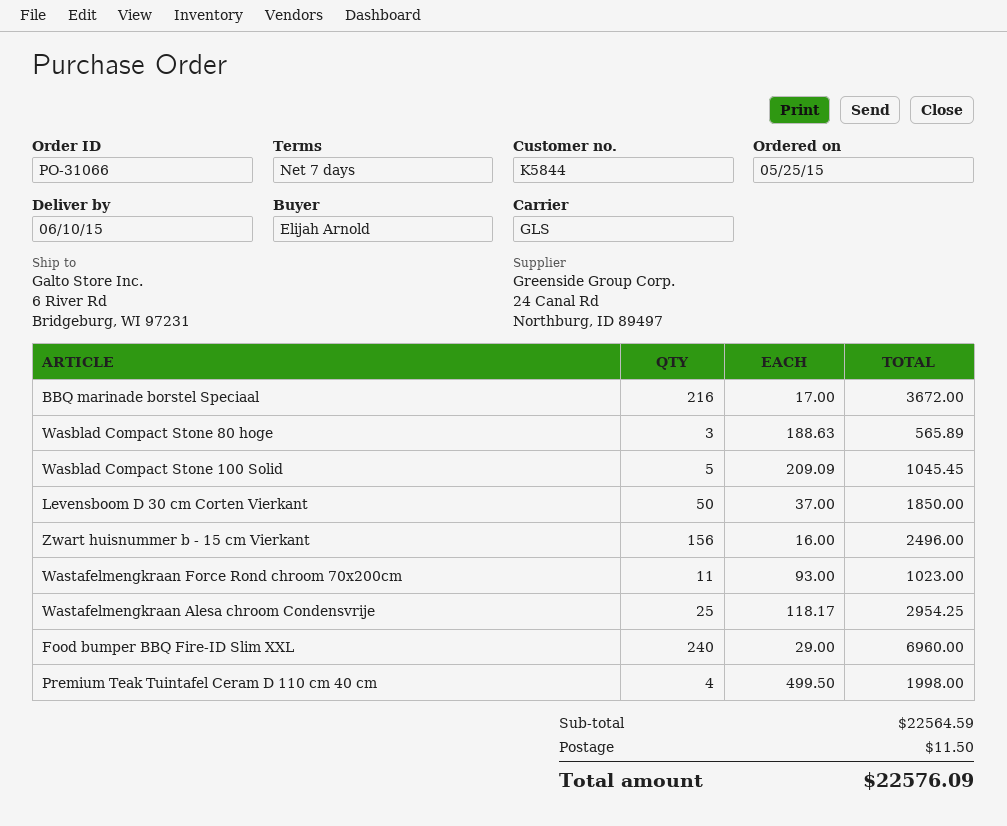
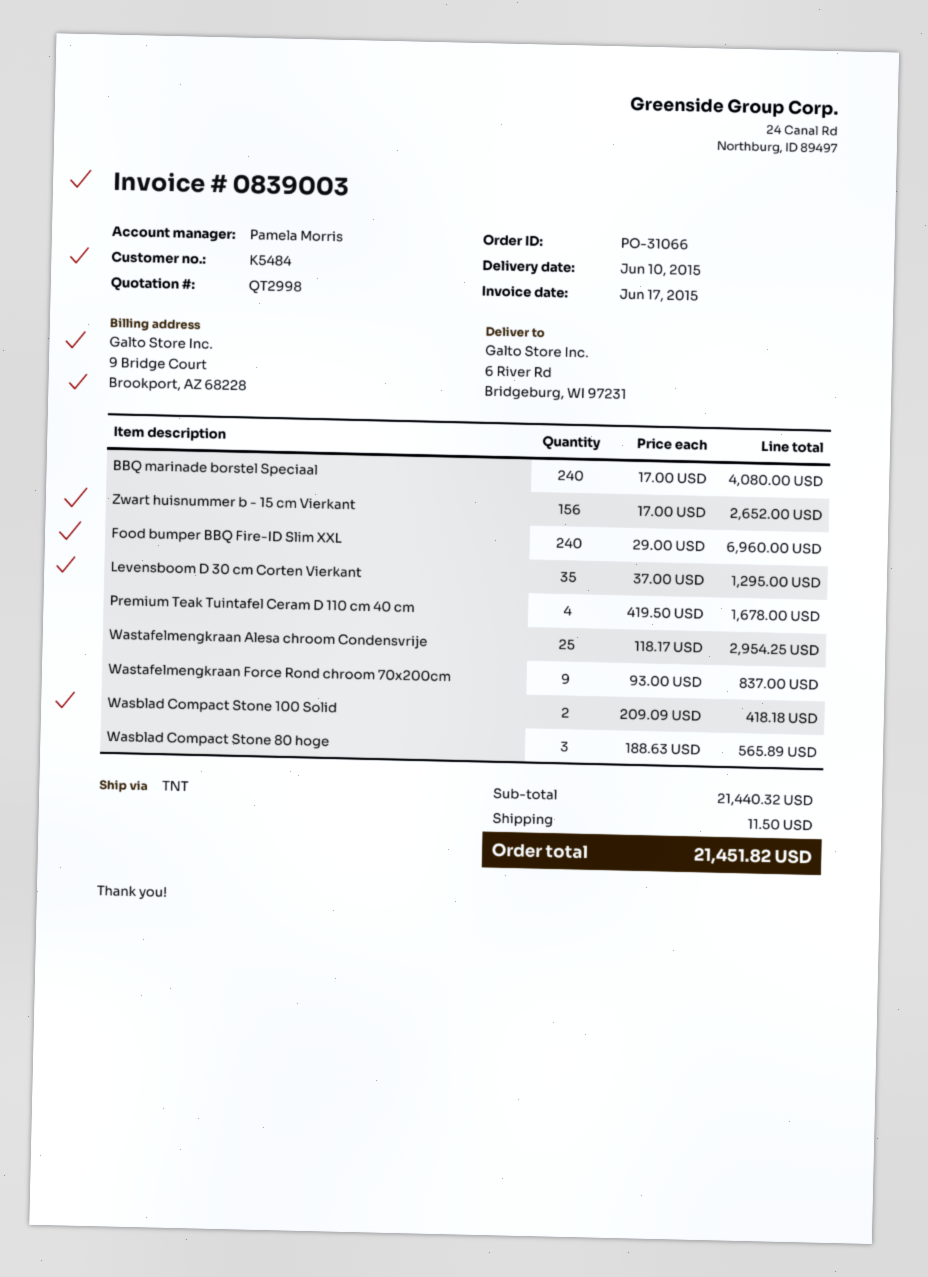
customer number: K5844 -> K5484
shipping method: GLS -> TNT
BBQ marinade borstel Speciaal: 216 x 17.00 = 3672.00 -> 240 x 17.00 = 4080.00
Wasblad Compact Stone 100 Solid: 5 x 209.09 = 1045.45 -> 2 x 209.09 = 418.18
Levensboom D 30 cm Corten Vierkant: 50 x 37.00 = 1850.00 -> 35 x 37.00 = 1295.00
Zwart huisnummer b - 15 cm Vierkant: 156 x 16.00 = 2496.00 -> 156 x 17.00 = 2652.00
Wastafelmengkraan Force Rond chroom 70x200cm: 11 x 93.00 = 1023.00 -> 9 x 93.00 = 837.00
Premium Teak Tuintafel Ceram D 110 cm 40 cm: 4 x 499.50 = 1998.00 -> 4 x 419.50 = 1678.00
subtotal: 22564.59 -> 21440.32
total: 22576.09 -> 21451.82

